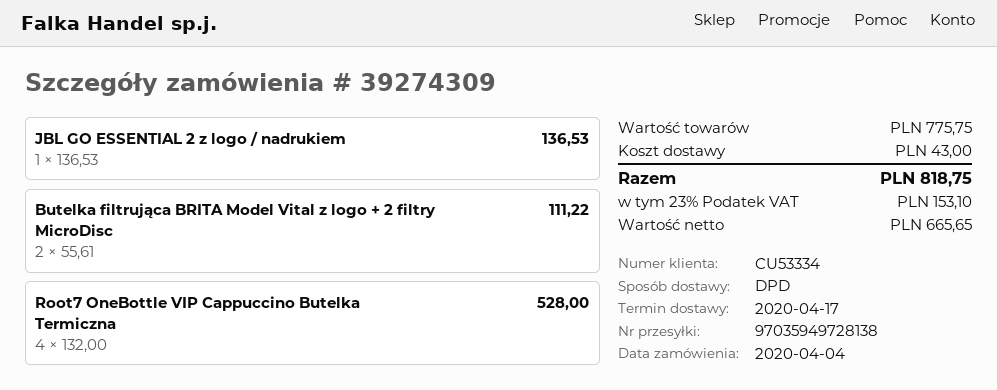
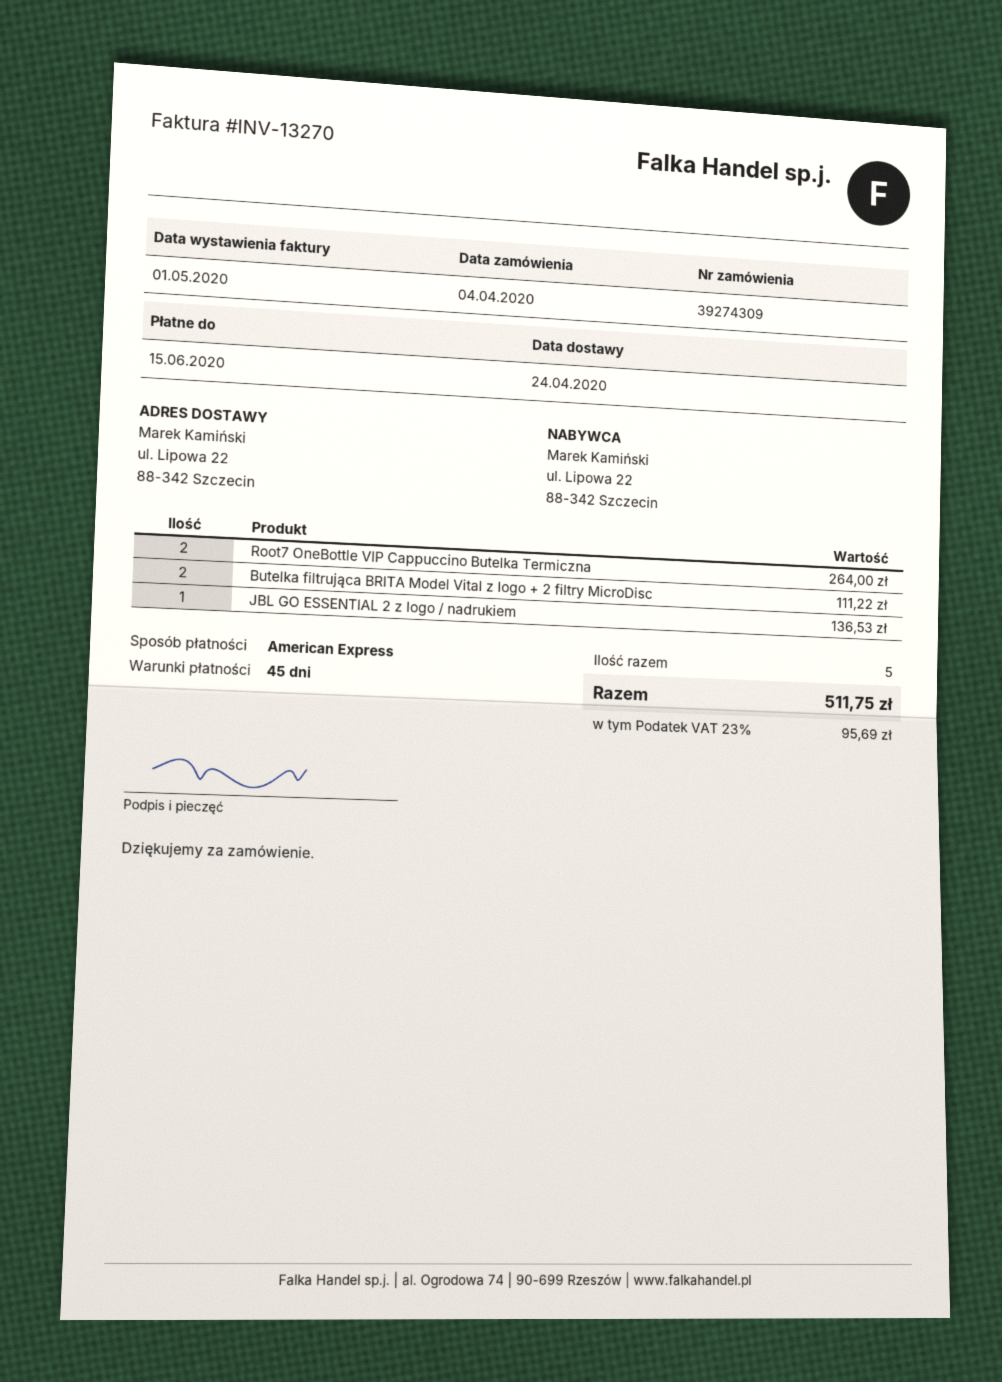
delivery date: 2020-04-17 -> 2020-04-24
Root7 OneBottle VIP Cappuccino Butelka Termiczna: 4 for 528.00 -> 2 for 264.00
shipping: 43.00 -> none
tax: 23% = 153.10 -> 23% = 95.69
total: 818.75 -> 511.75

